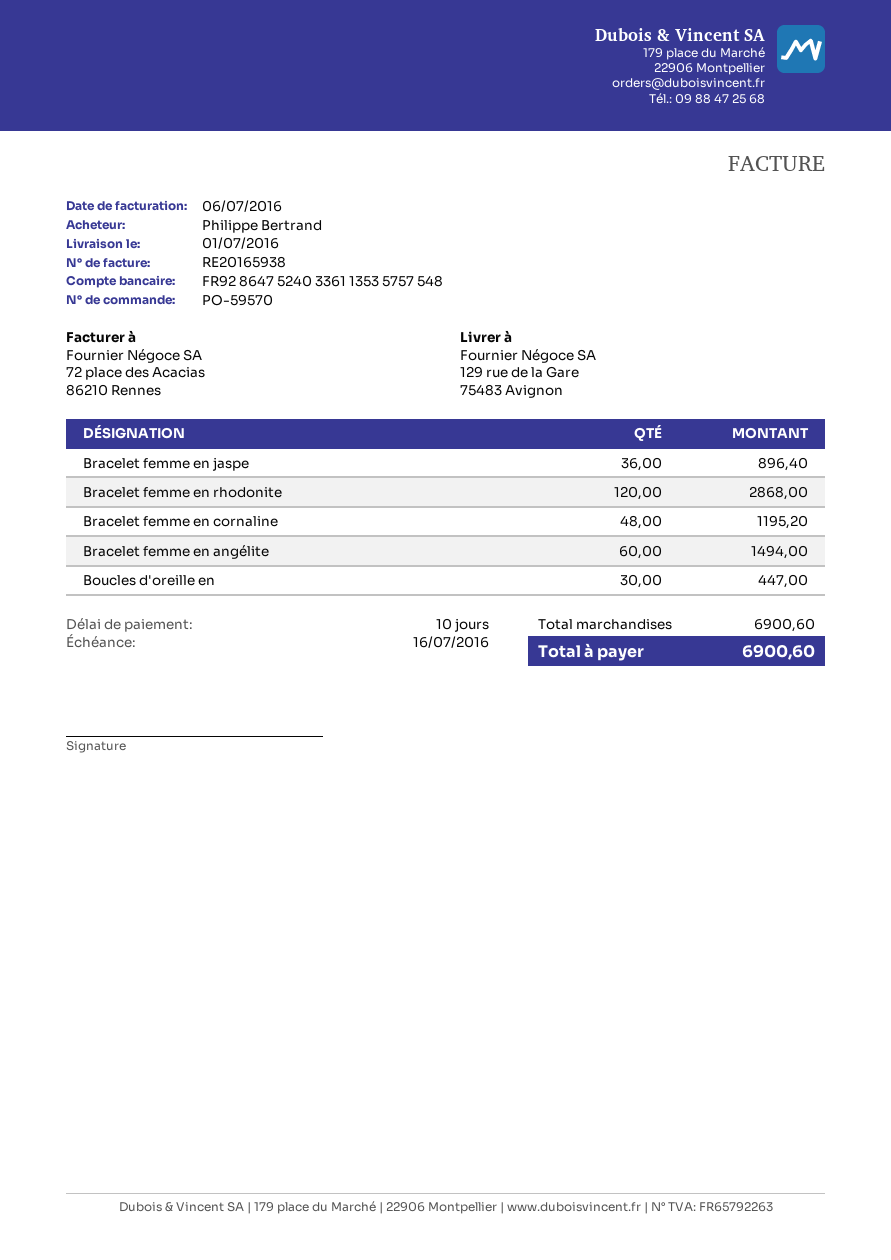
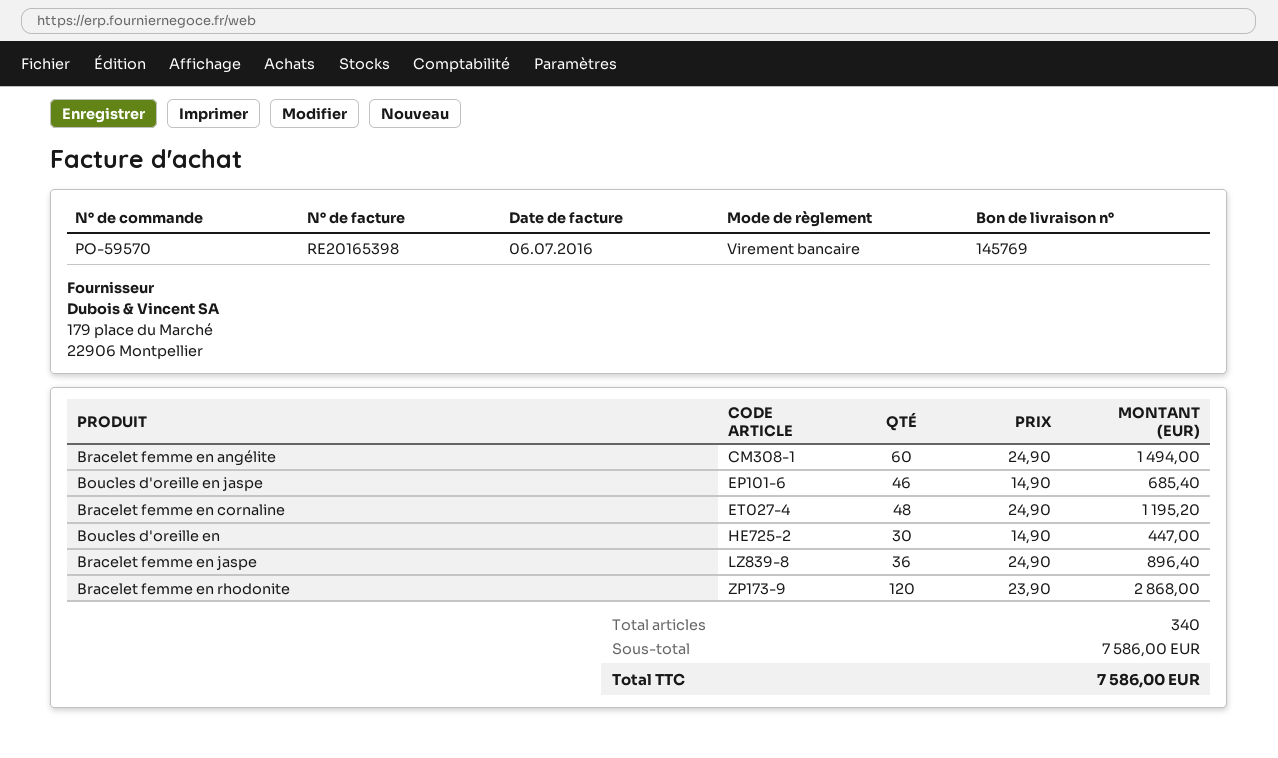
invoice number: RE20165938 -> RE20165398
Boucles d'oreille en jaspe: none -> 46 for 685.40
subtotal: 6900.60 -> 7586.00
total: 6900.60 -> 7586.00

